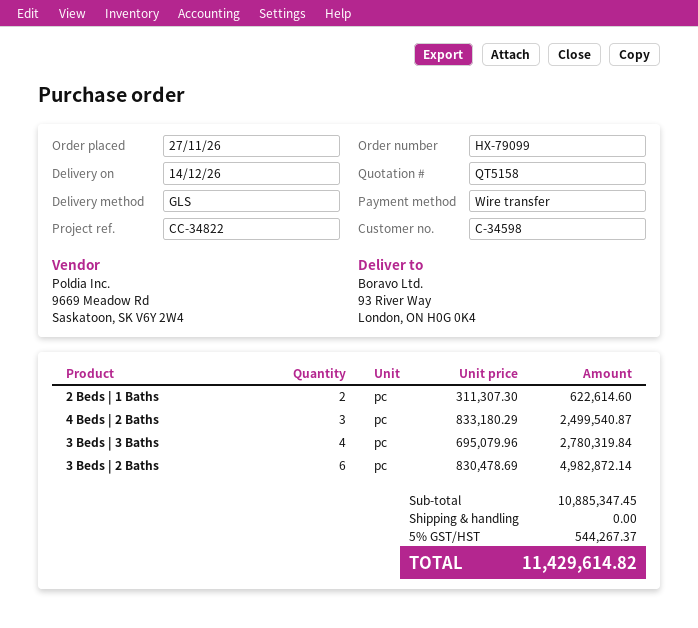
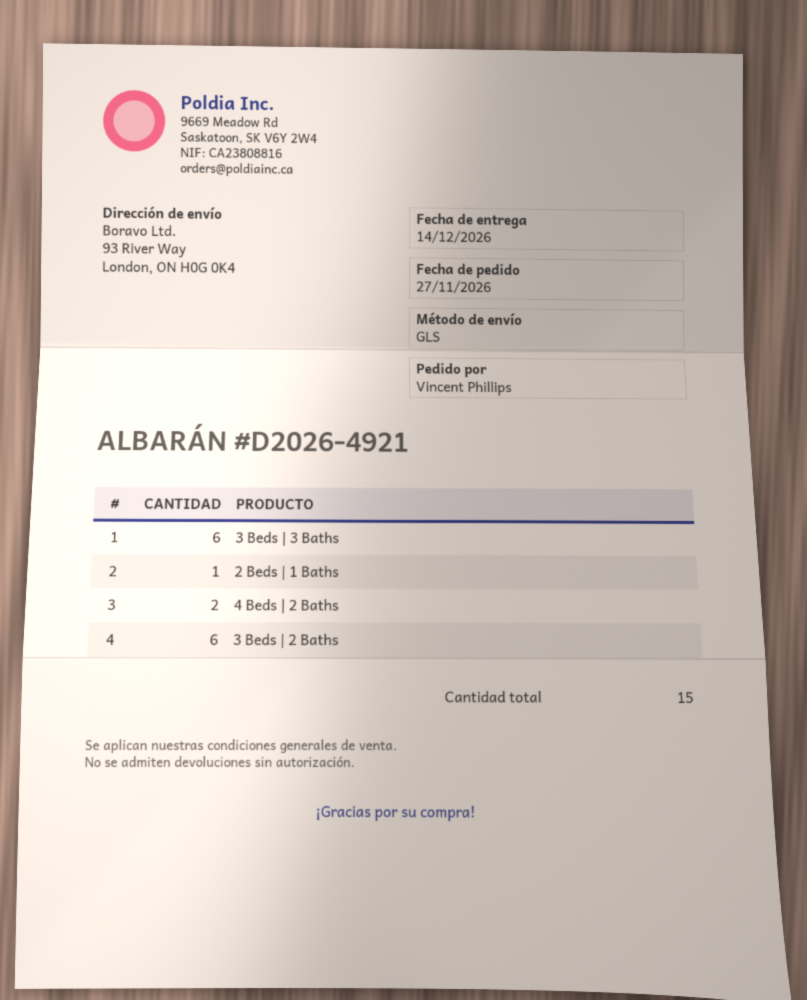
2 Beds | 1 Baths: 2 -> 1
4 Beds | 2 Baths: 3 -> 2
3 Beds | 3 Baths: 4 -> 6

